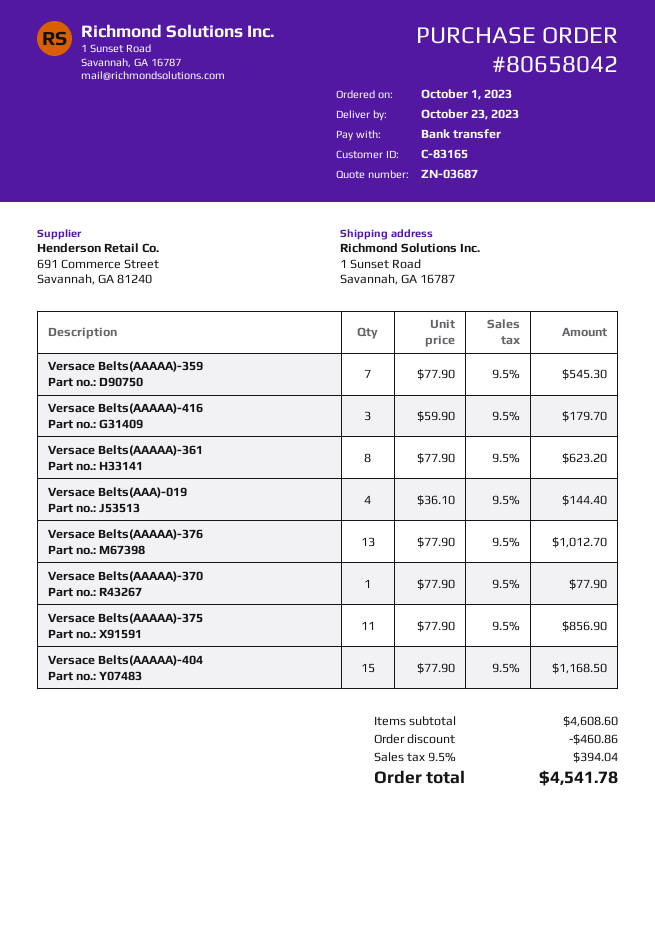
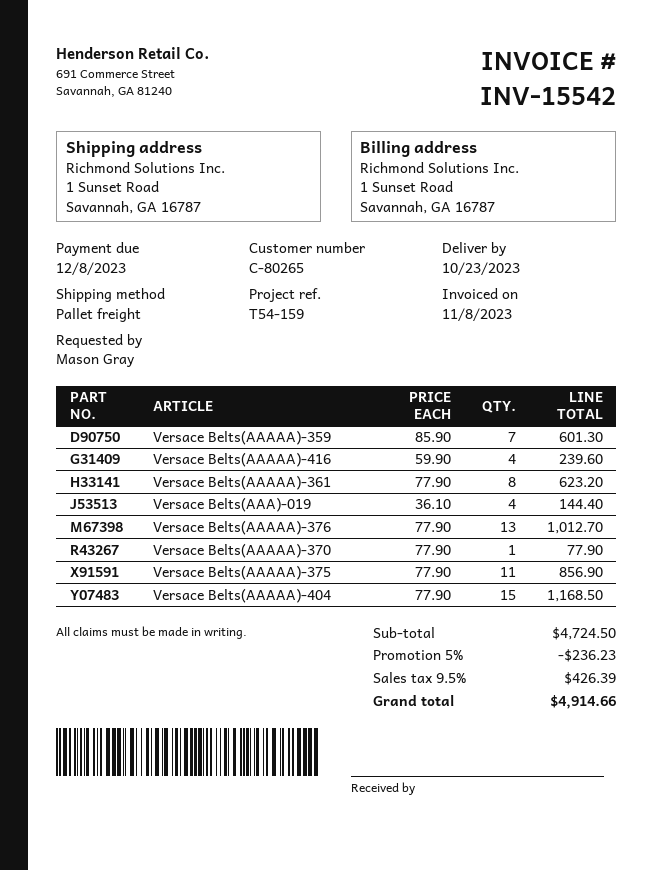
customer number: C-83165 -> C-80265
Versace Belts(AAAAA)-359: 7 x 77.90 = 545.30 -> 7 x 85.90 = 601.30
Versace Belts(AAAAA)-416: 3 x 59.90 = 179.70 -> 4 x 59.90 = 239.60
subtotal: 4608.60 -> 4724.50
discount: 460.86 -> 236.23
tax: 9.5% = 394.04 -> 9.5% = 426.39
total: 4541.78 -> 4914.66

